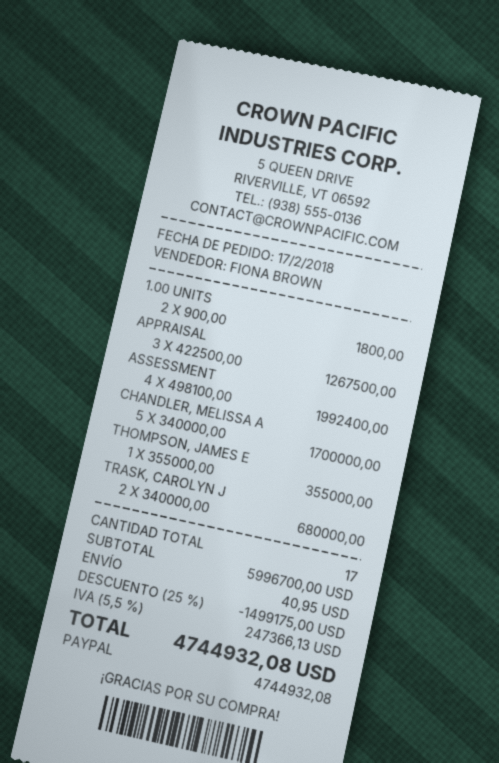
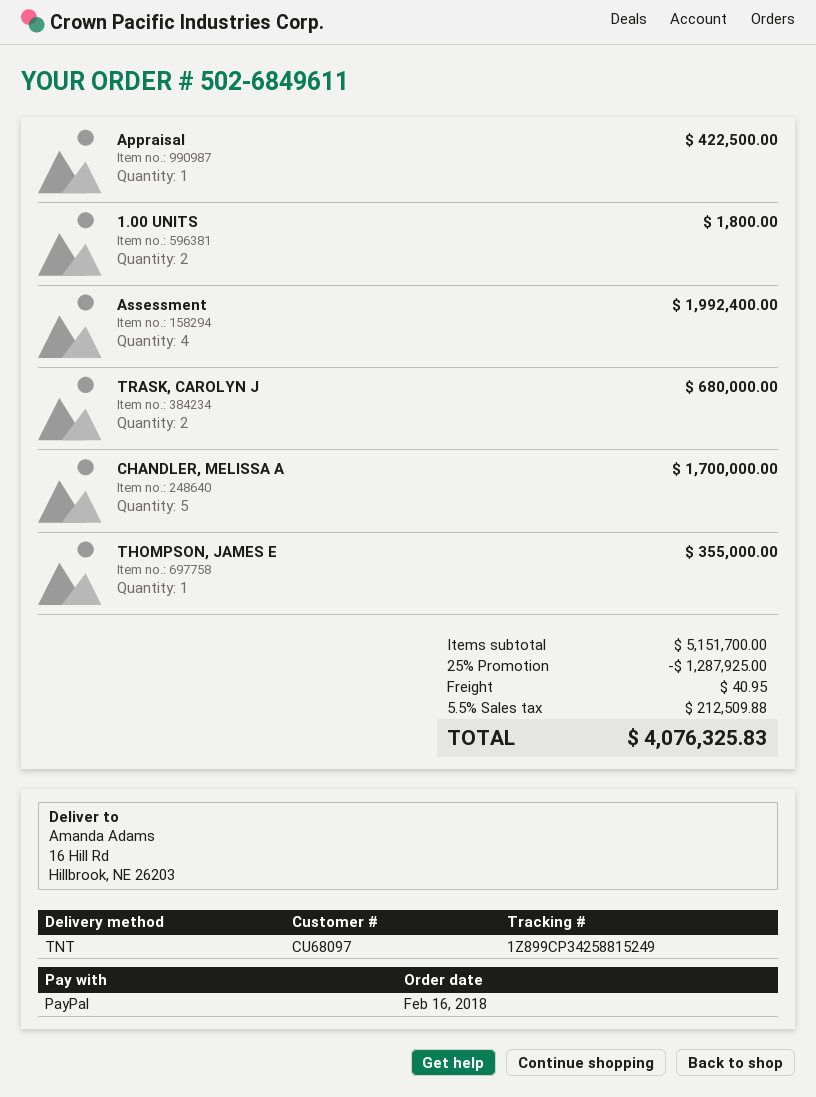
order date: 2018-02-17 -> 2018-02-16
APPRAISAL: 3 for 1267500.00 -> 1 for 422500.00
subtotal: 5996700.00 -> 5151700.00
discount: 25% = 1499175.00 -> 25% = 1287925.00
tax: 5.5% = 247366.13 -> 5.5% = 212509.88
total: 4744932.08 -> 4076325.83

